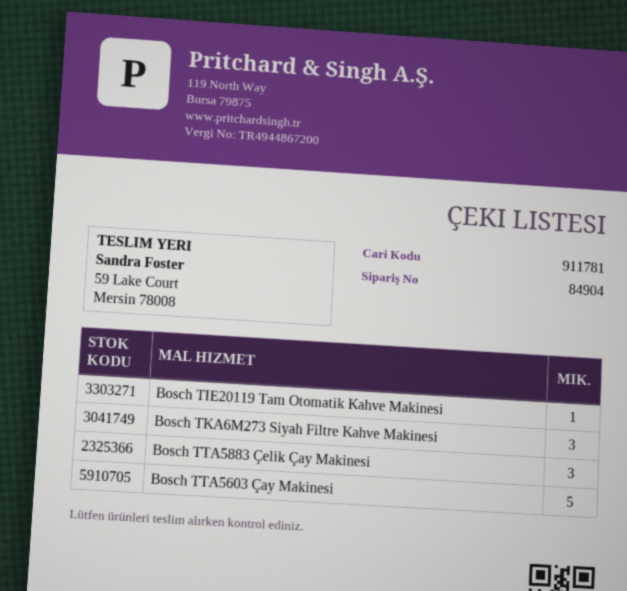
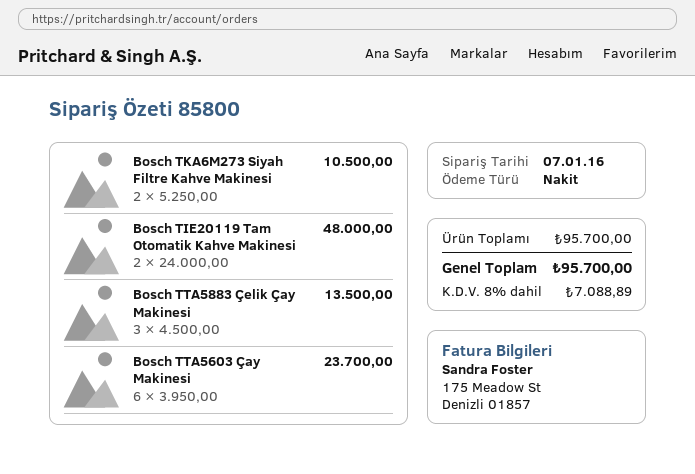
order number: 84904 -> 85800
Bosch TIE20119 Tam Otomatik Kahve Makinesi: 1 -> 2
Bosch TKA6M273 Siyah Filtre Kahve Makinesi: 3 -> 2
Bosch TTA5603 Çay Makinesi: 5 -> 6

